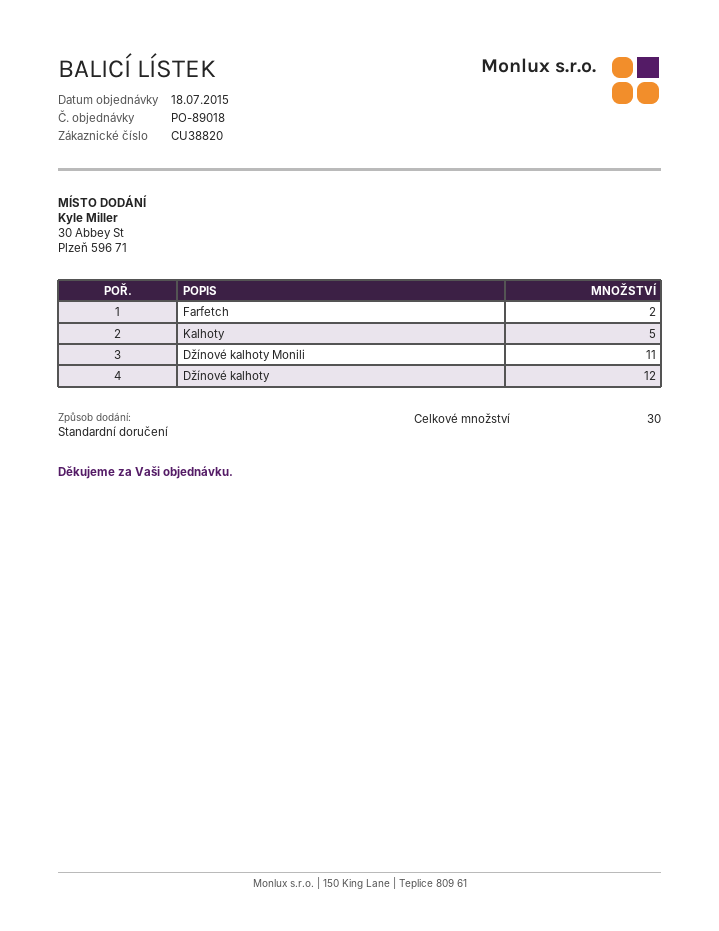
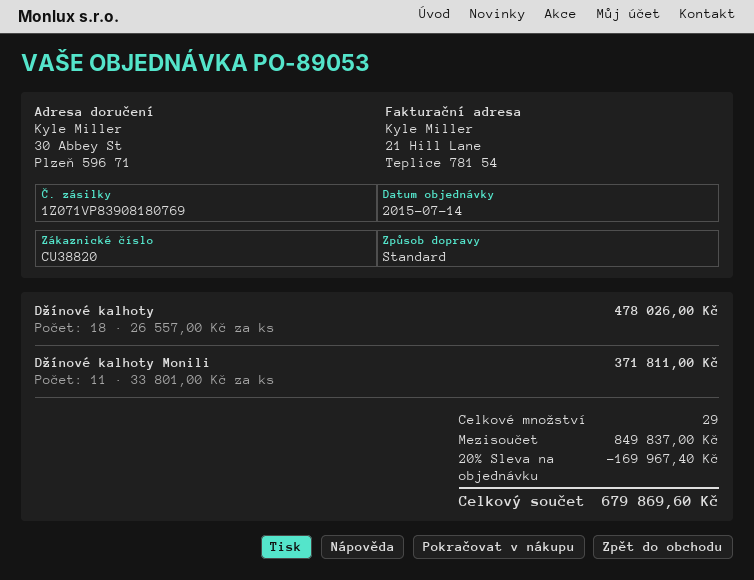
order number: PO-89018 -> PO-89053
order date: 2015-07-18 -> 2015-07-14
Farfetch: 2 -> none
Kalhoty: 5 -> none
Džínové kalhoty: 12 -> 18
total quantity: 30 -> 29

